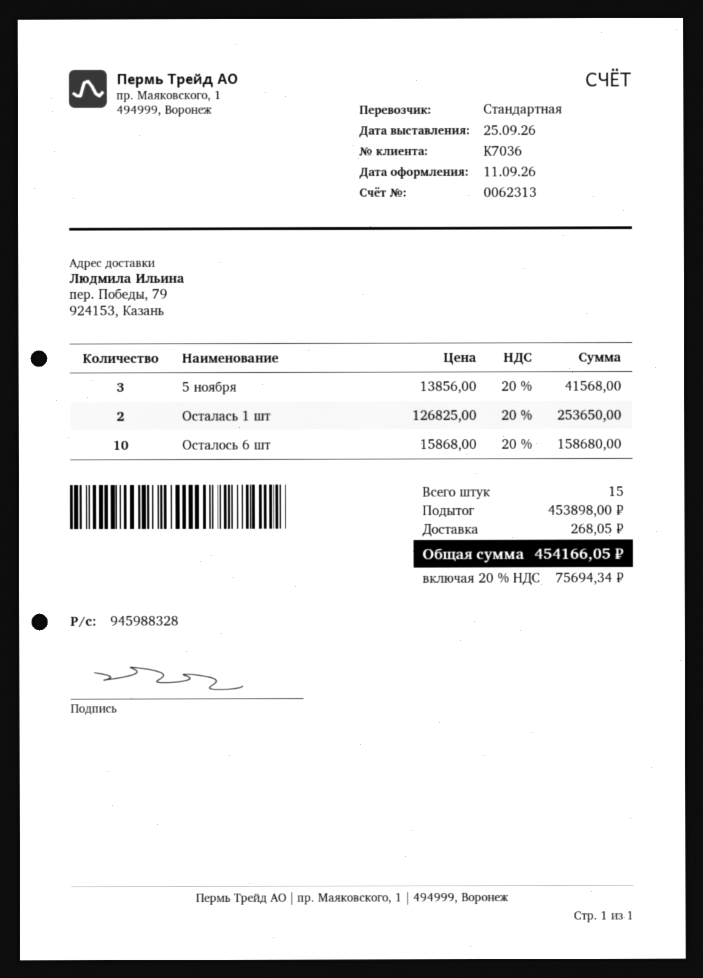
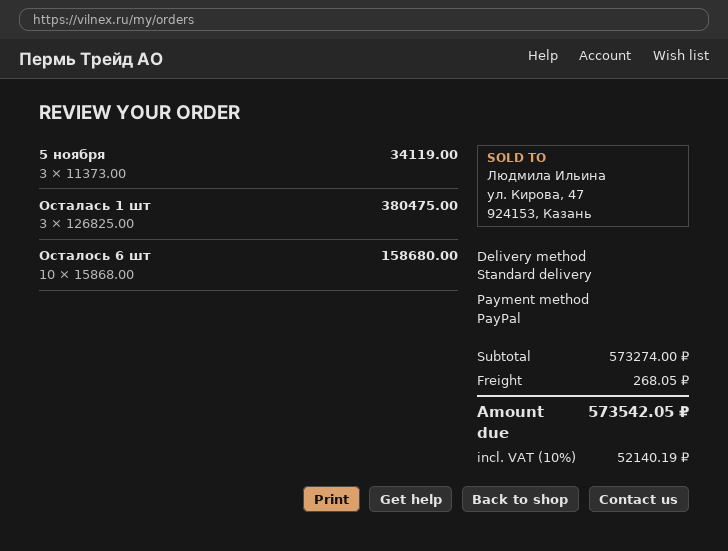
5 ноября: 3 x 13856.00 = 41568.00 -> 3 x 11373.00 = 34119.00
Осталась 1 шт: 2 x 126825.00 = 253650.00 -> 3 x 126825.00 = 380475.00
subtotal: 453898.00 -> 573274.00
tax: 20% = 75694.34 -> 10% = 52140.19
total: 454166.05 -> 573542.05

